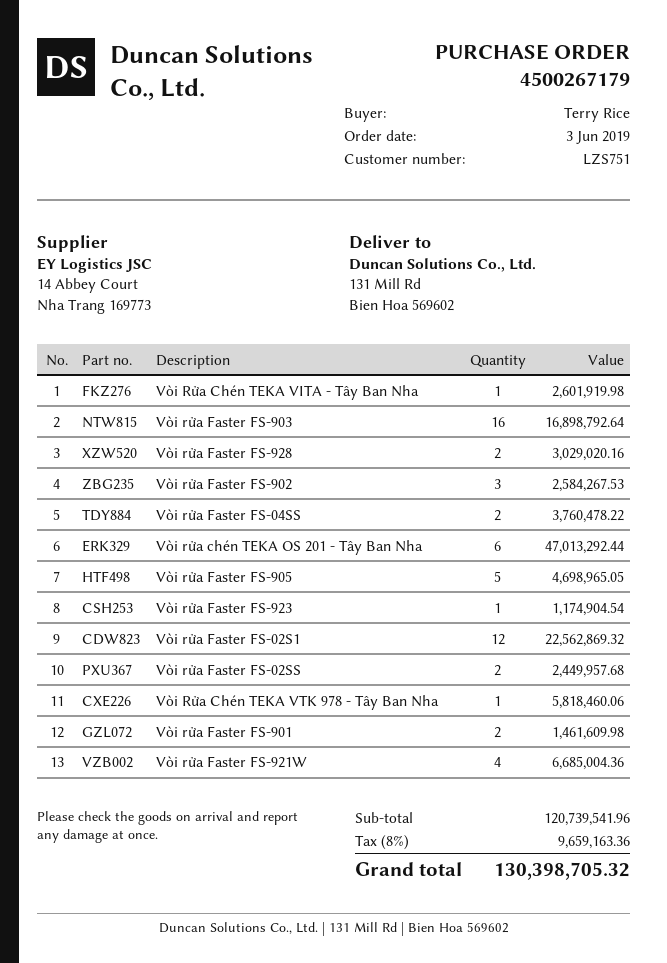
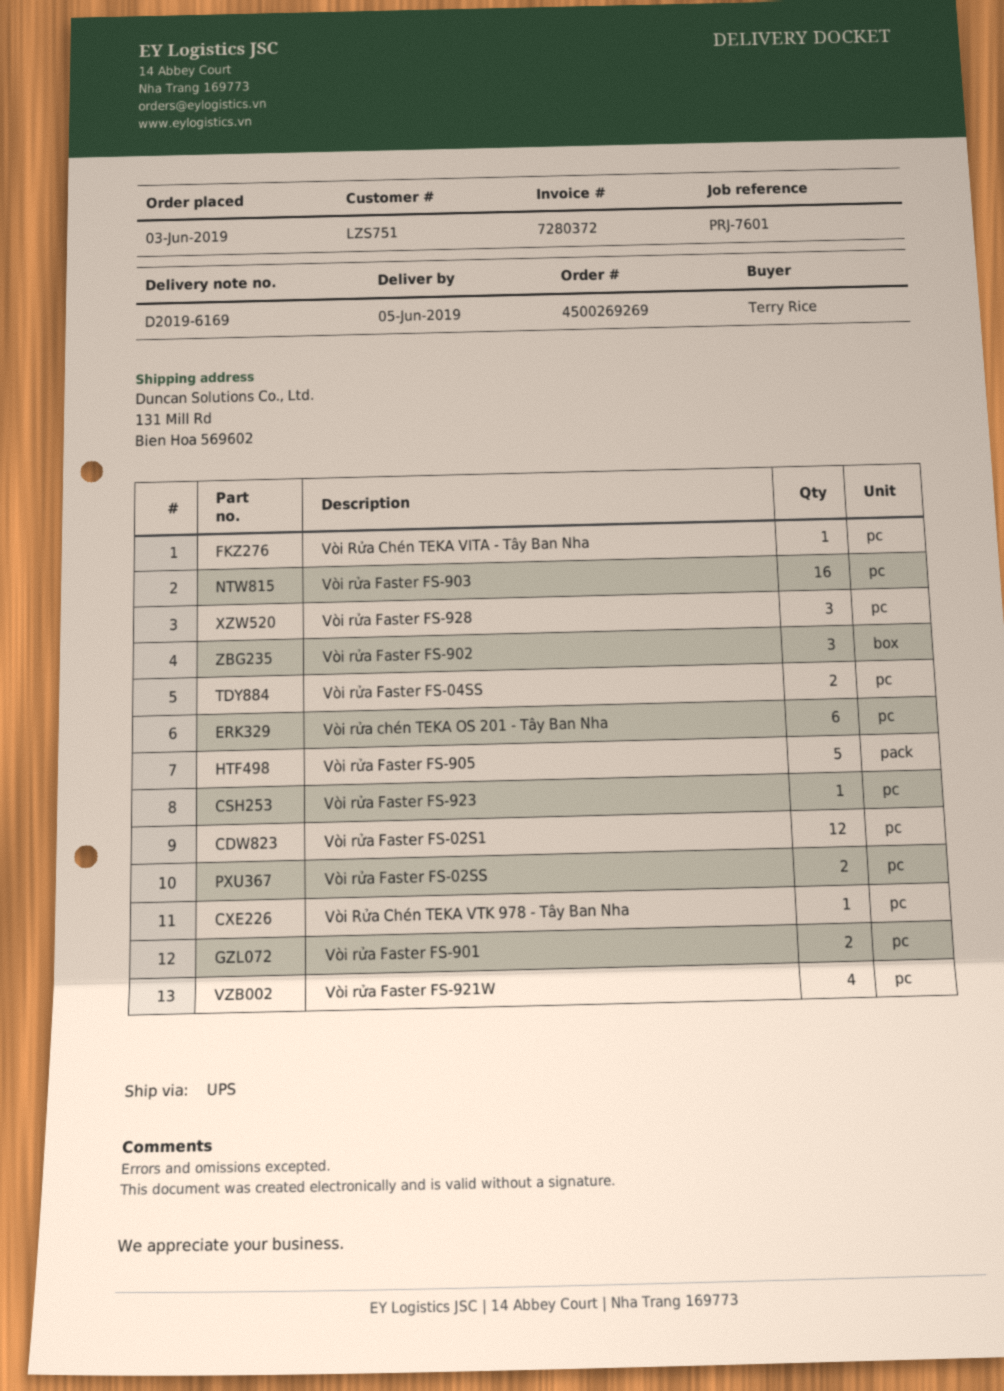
order number: 4500267179 -> 4500269269
Vòi rửa Faster FS-928: 2 -> 3

